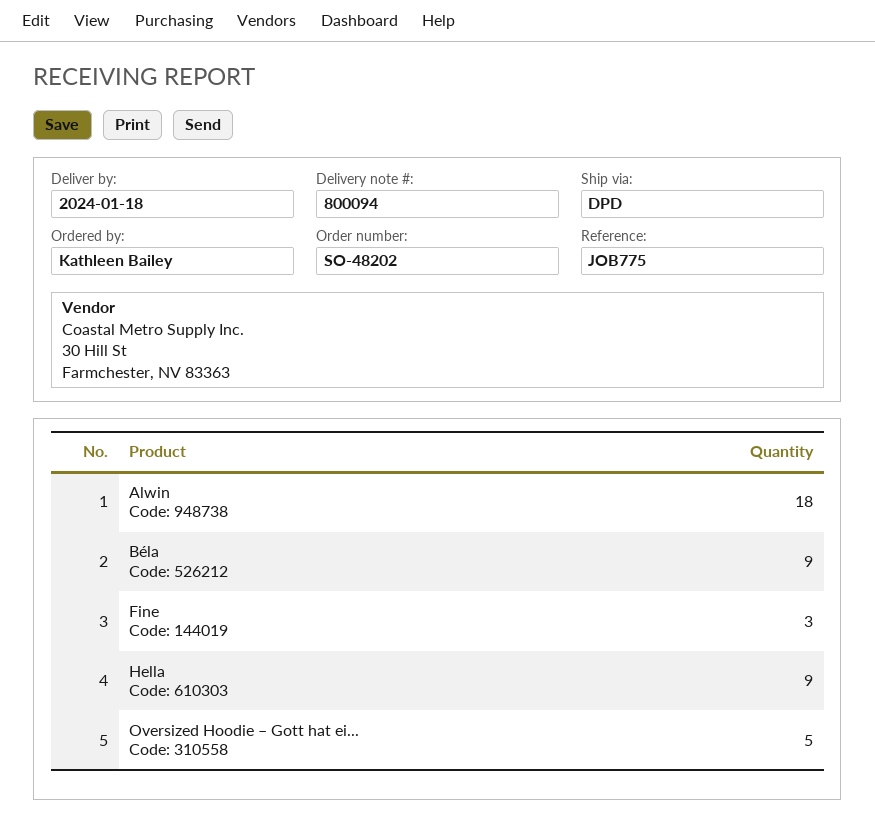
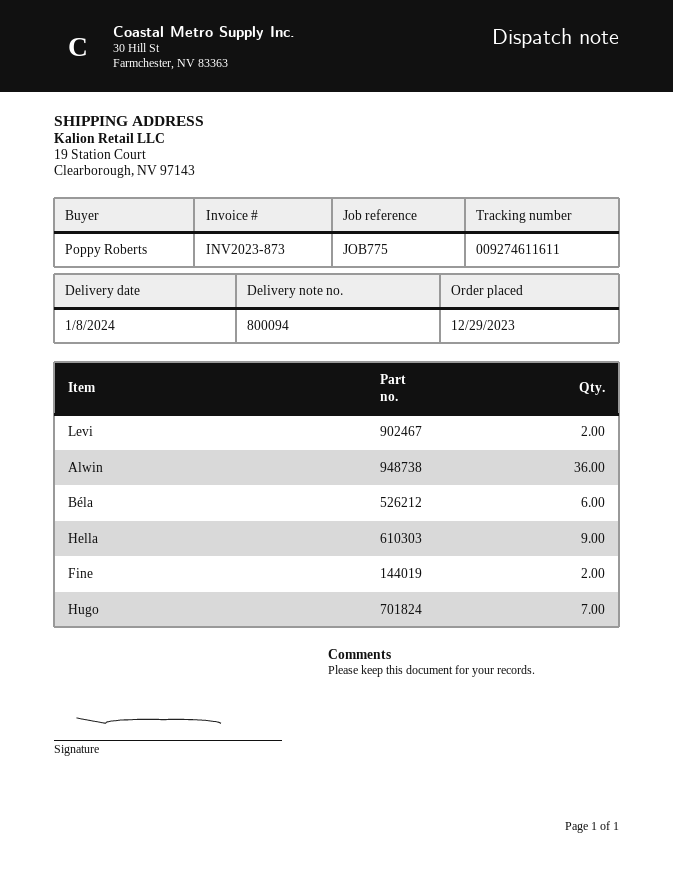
delivery date: 2024-01-18 -> 2024-01-08
ordered by: Kathleen Bailey -> Poppy Roberts
Alwin: 18 -> 36
Béla: 9 -> 6
Fine: 3 -> 2
Oversized Hoodie – Gott hat ei...: 5 -> none
Levi: none -> 2
Hugo: none -> 7

